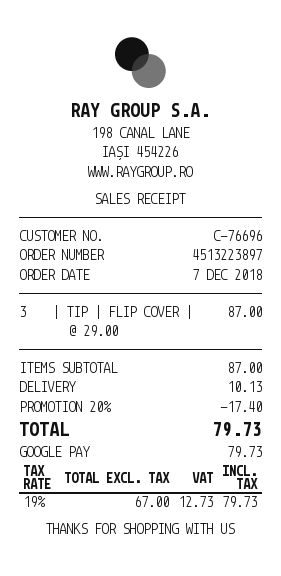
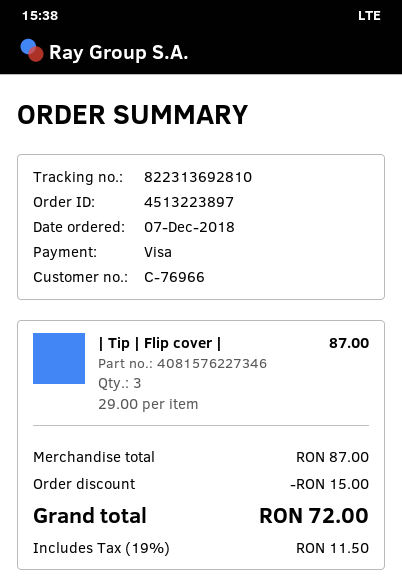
customer number: C-76696 -> C-76966
payment method: Google Pay -> Visa
discount: 17.40 -> 15.00
shipping: 10.13 -> none
tax: 19% = 12.73 -> 19% = 11.50
total: 79.73 -> 72.00

